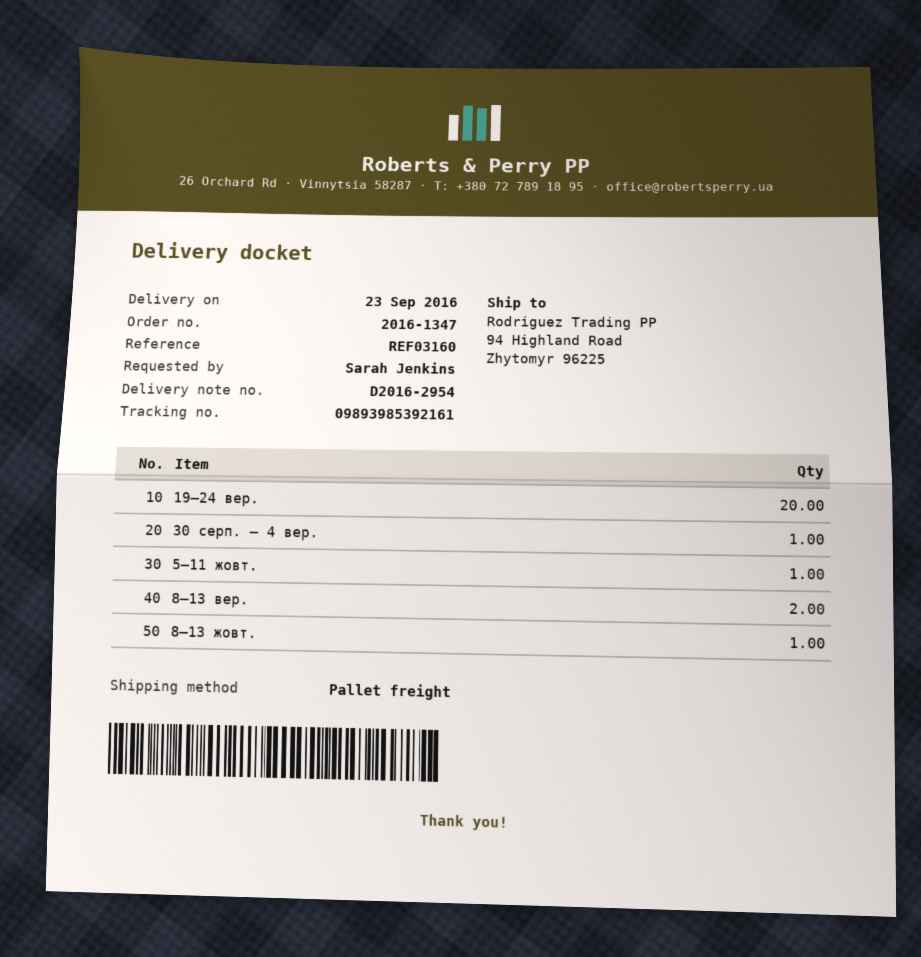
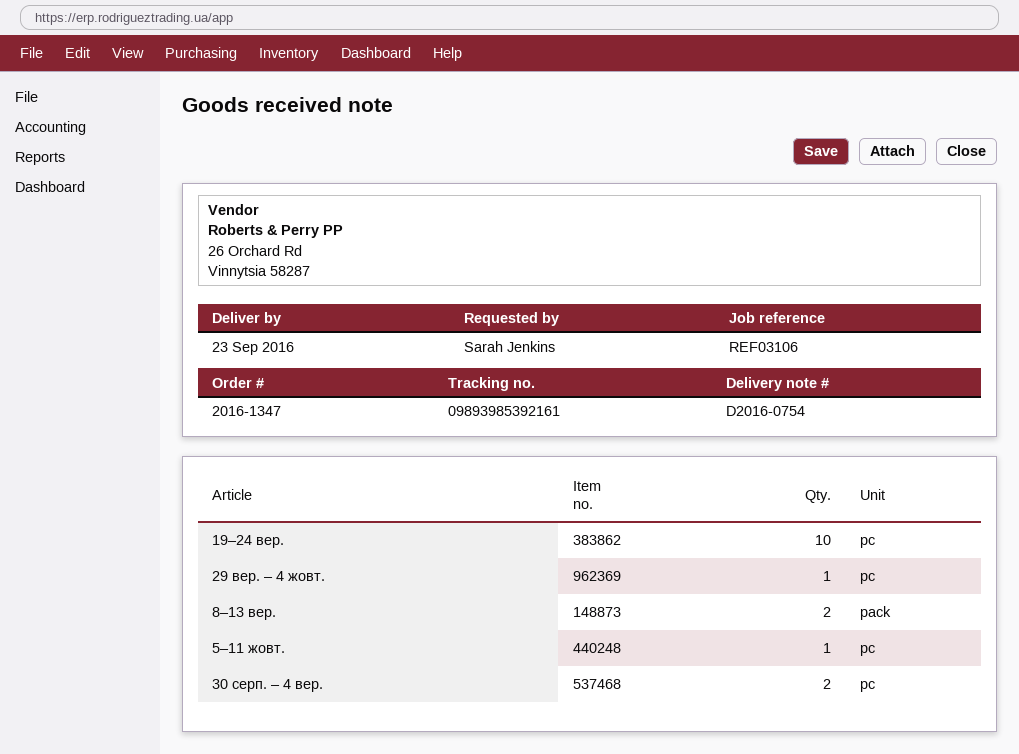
delivery note number: D2016-2954 -> D2016-0754
reference: REF03160 -> REF03106
19–24 вер.: 20 -> 10
30 серп. – 4 вер.: 1 -> 2
8–13 жовт.: 1 -> none
29 вер. – 4 жовт.: none -> 1

